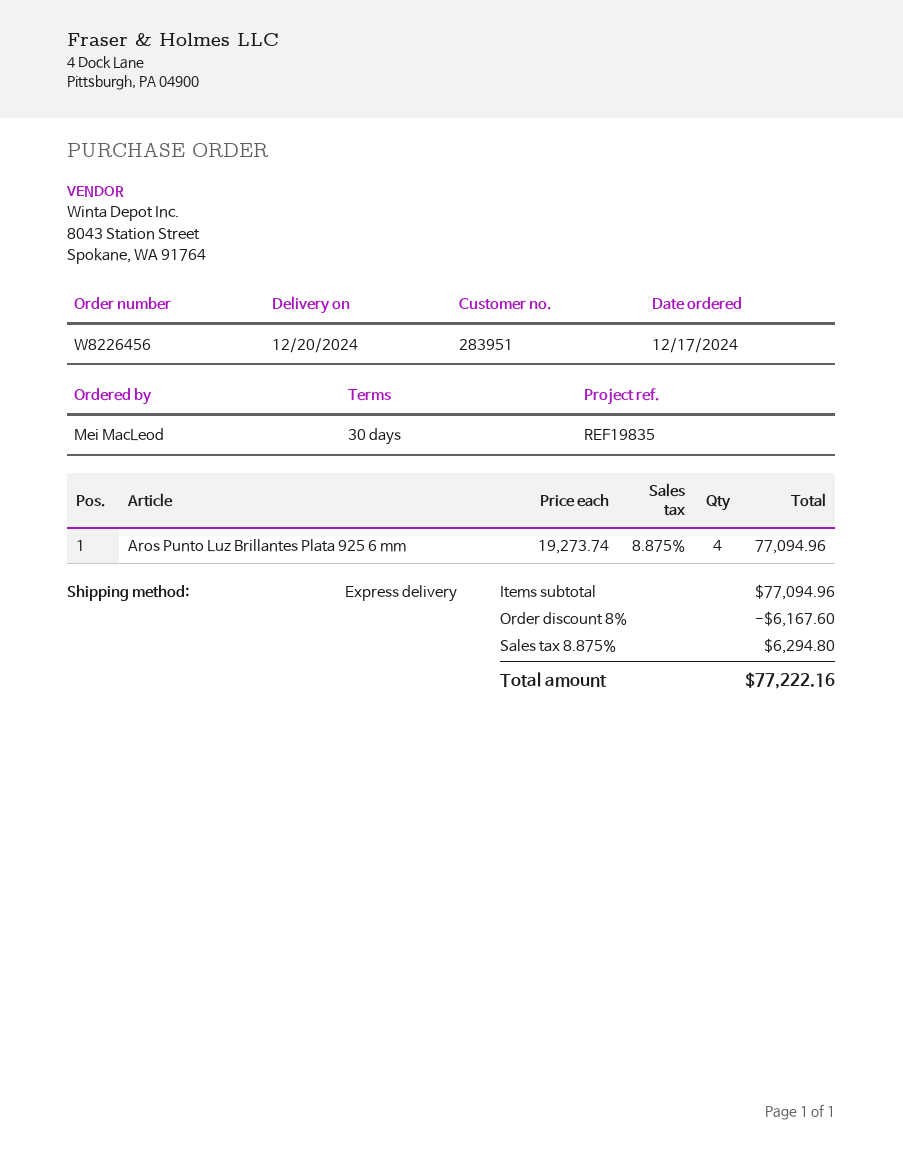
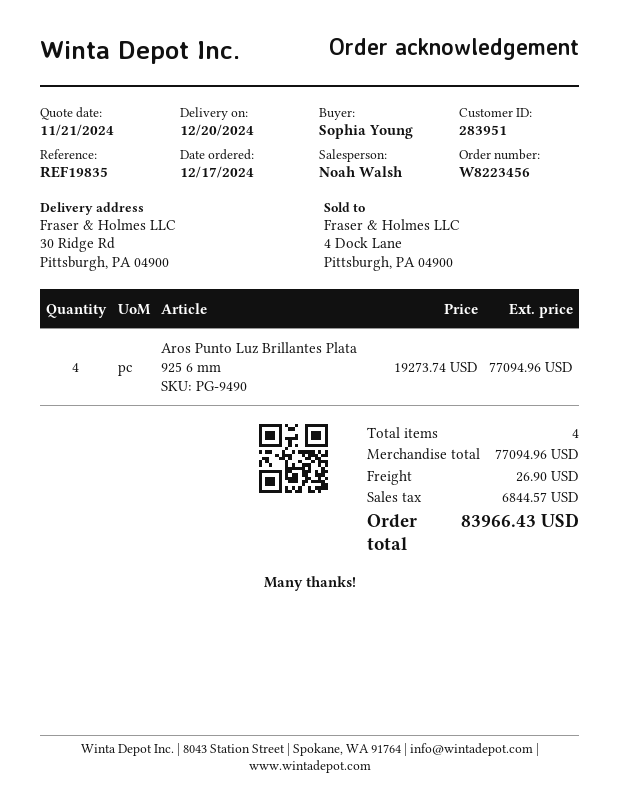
order number: W8226456 -> W8223456
ordered by: Mei MacLeod -> Sophia Young
discount: 8% = 6167.60 -> none
shipping: none -> 26.90
tax: 6294.80 -> 6844.57
total: 77222.16 -> 83966.43

